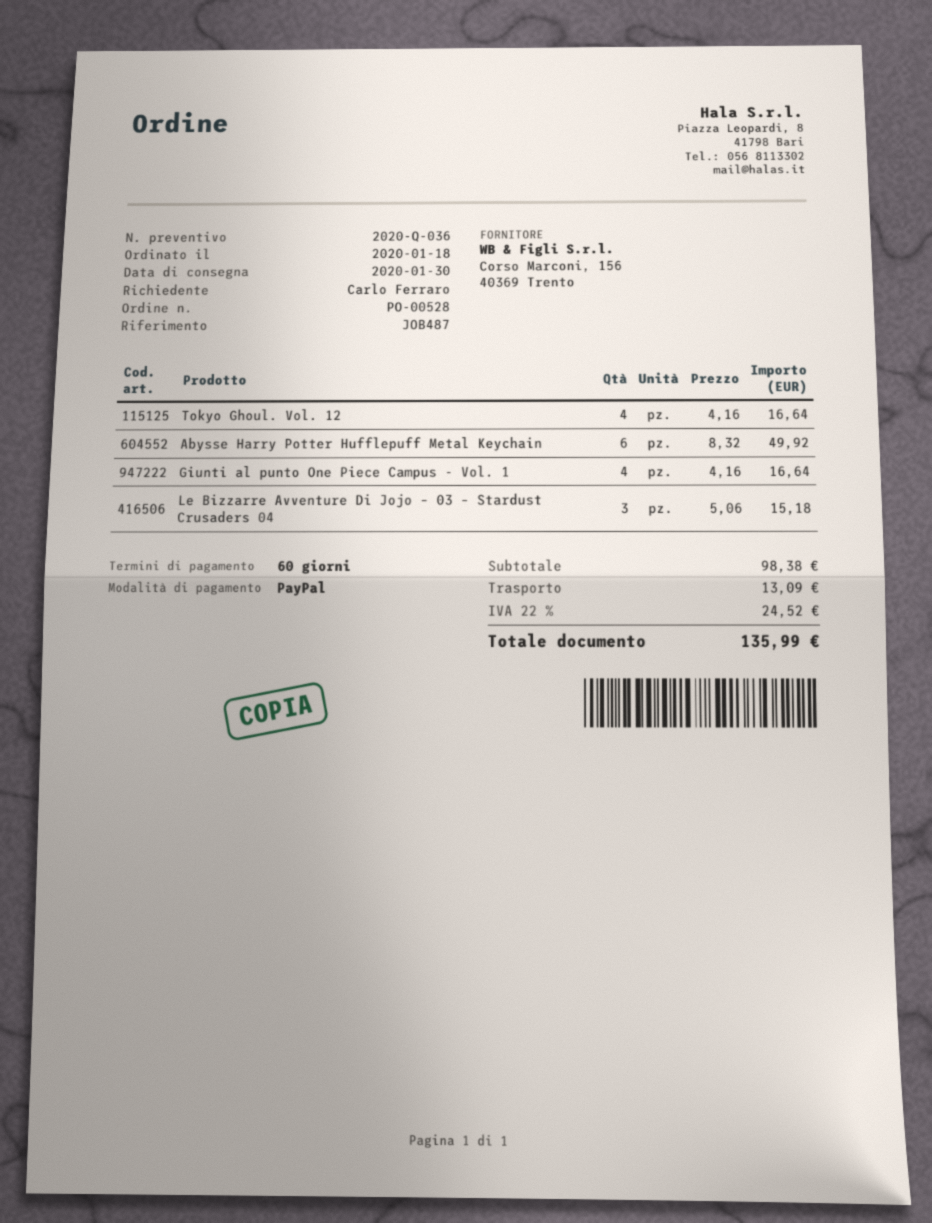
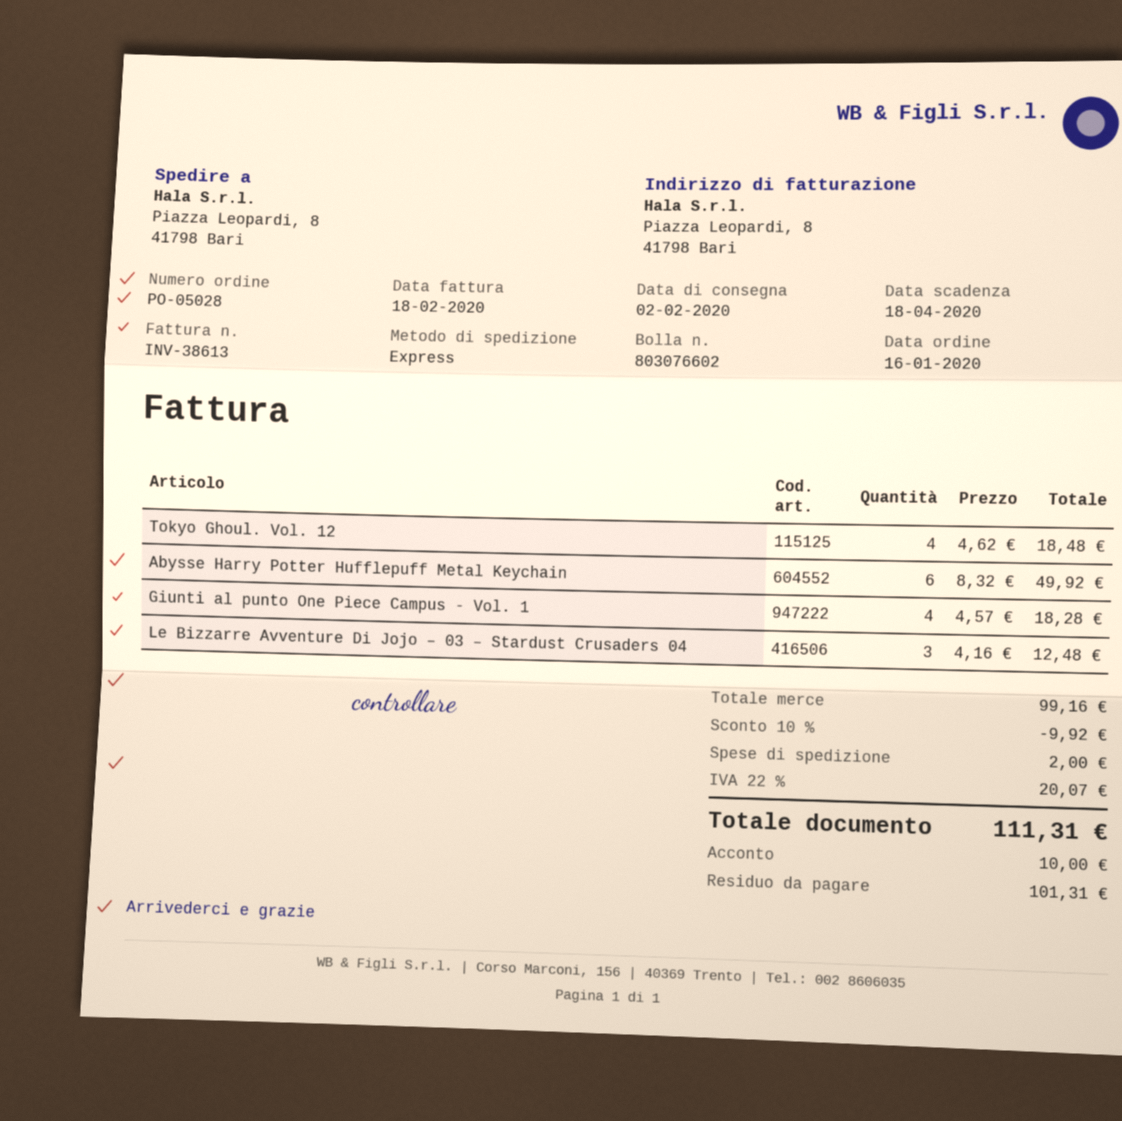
order number: PO-00528 -> PO-05028
order date: 2020-01-18 -> 2020-01-16
delivery date: 2020-01-30 -> 2020-02-02
Tokyo Ghoul. Vol. 12: 4 x 4.16 = 16.64 -> 4 x 4.62 = 18.48
Giunti al punto One Piece Campus - Vol. 1: 4 x 4.16 = 16.64 -> 4 x 4.57 = 18.28
Le Bizzarre Avventure Di Jojo – 03 – Stardust Crusaders 04: 3 x 5.06 = 15.18 -> 3 x 4.16 = 12.48
subtotal: 98.38 -> 99.16
discount: none -> 10% = 9.92
shipping: 13.09 -> 2.00
tax: 22% = 24.52 -> 22% = 20.07
total: 135.99 -> 111.31

